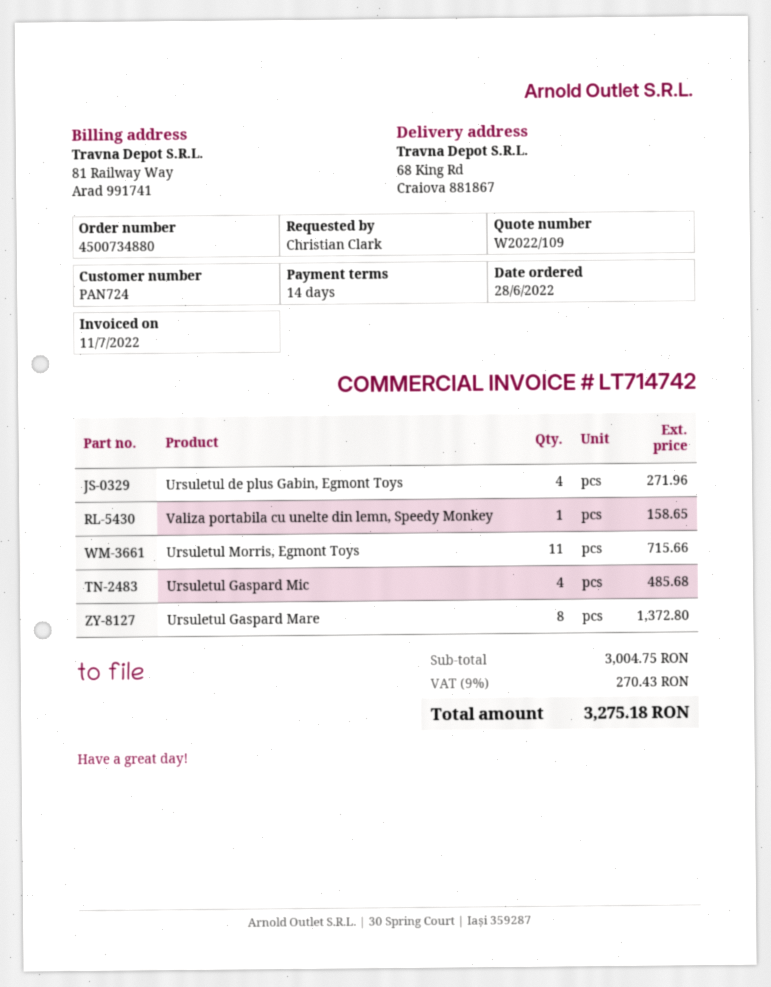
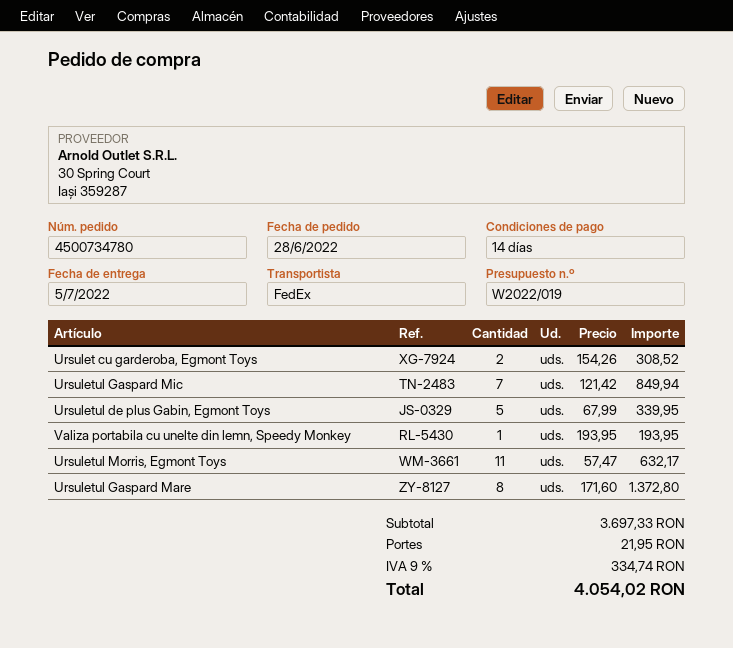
quote number: W2022/109 -> W2022/019
order number: 4500734880 -> 4500734780
Ursuletul de plus Gabin, Egmont Toys: 4 for 271.96 -> 5 for 339.95
Valiza portabila cu unelte din lemn, Speedy Monkey: 1 for 158.65 -> 1 for 193.95
Ursuletul Morris, Egmont Toys: 11 for 715.66 -> 11 for 632.17
Ursuletul Gaspard Mic: 4 for 485.68 -> 7 for 849.94
Ursulet cu garderoba, Egmont Toys: none -> 2 for 308.52
subtotal: 3004.75 -> 3697.33
shipping: none -> 21.95
tax: 9% = 270.43 -> 9% = 334.74
total: 3275.18 -> 4054.02

